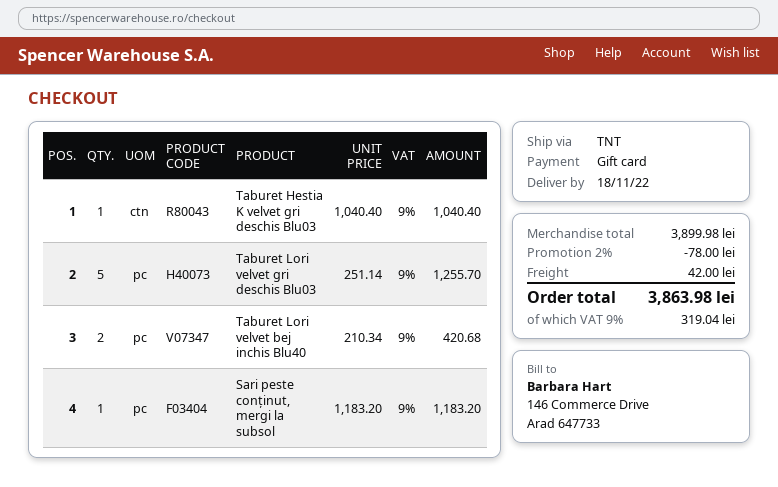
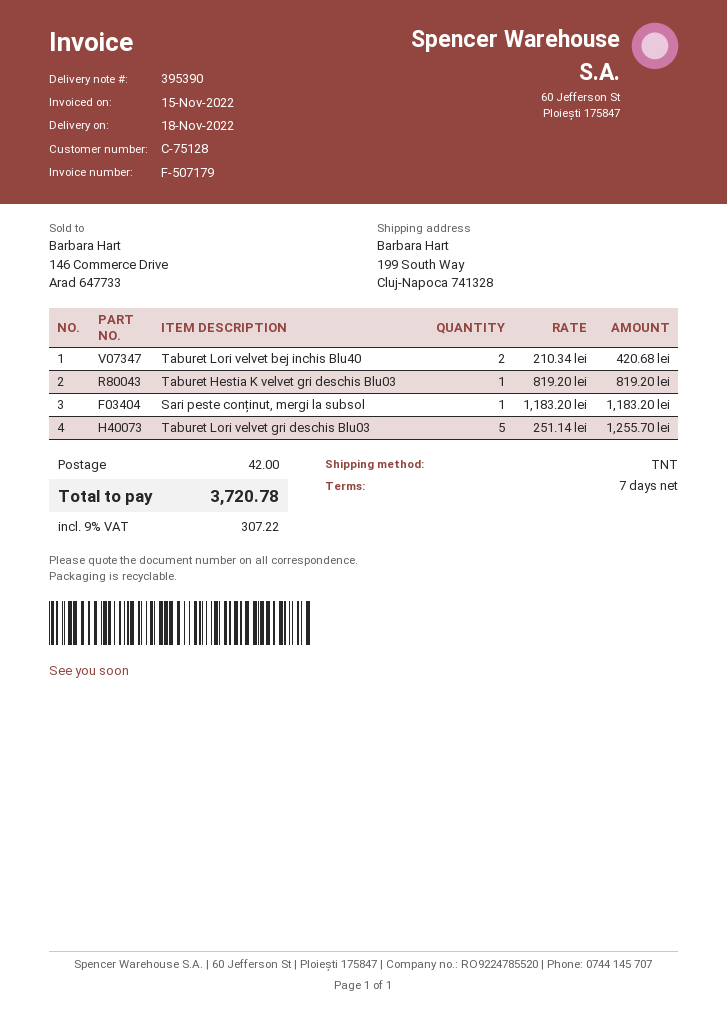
Taburet Hestia K velvet gri deschis Blu03: 1 x 1040.40 = 1040.40 -> 1 x 819.20 = 819.20
discount: 2% = 78.00 -> none
tax: 9% = 319.04 -> 9% = 307.22
total: 3863.98 -> 3720.78

